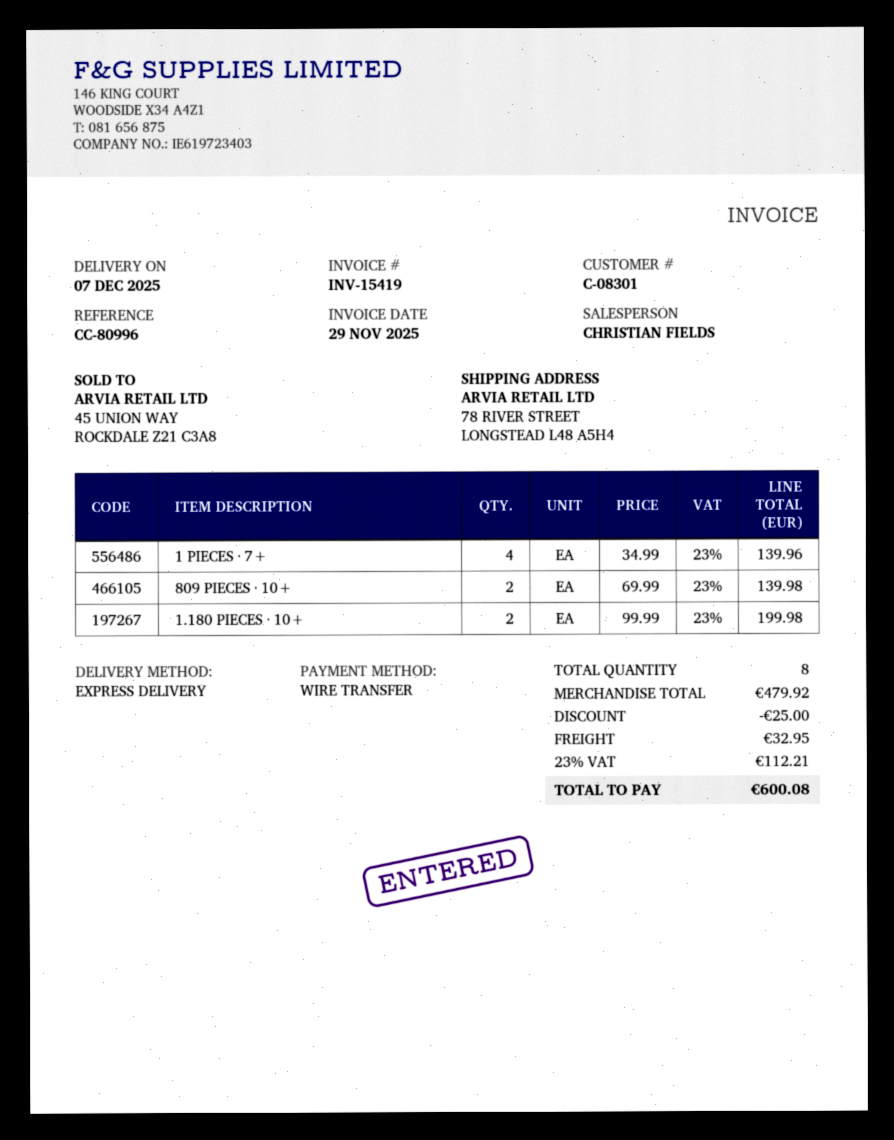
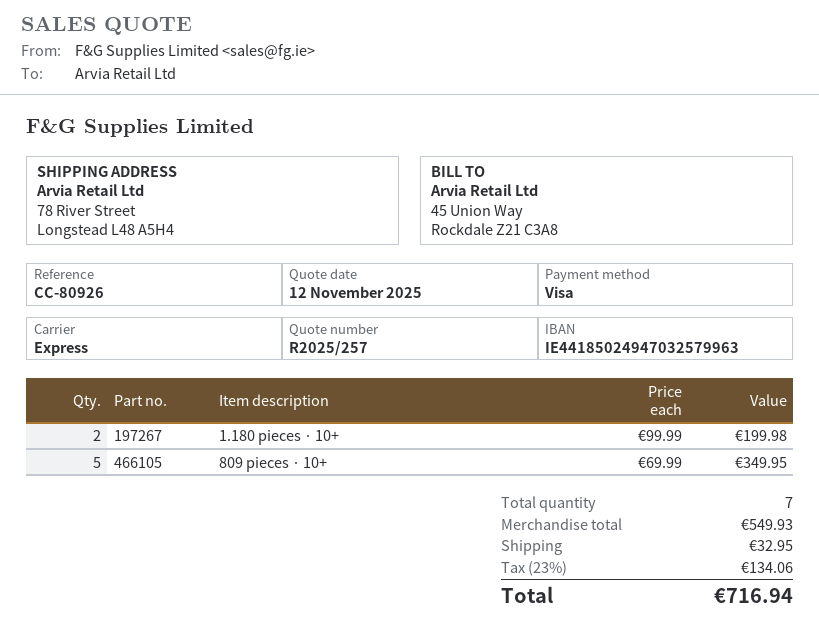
reference: CC-80996 -> CC-80926
payment method: bank transfer -> Visa
1 PIECES · 7+: 4 x 34.99 = 139.96 -> none
809 PIECES · 10+: 2 x 69.99 = 139.98 -> 5 x 69.99 = 349.95
total quantity: 8 -> 7
subtotal: 479.92 -> 549.93
discount: 25.00 -> none
tax: 23% = 112.21 -> 23% = 134.06
total: 600.08 -> 716.94

